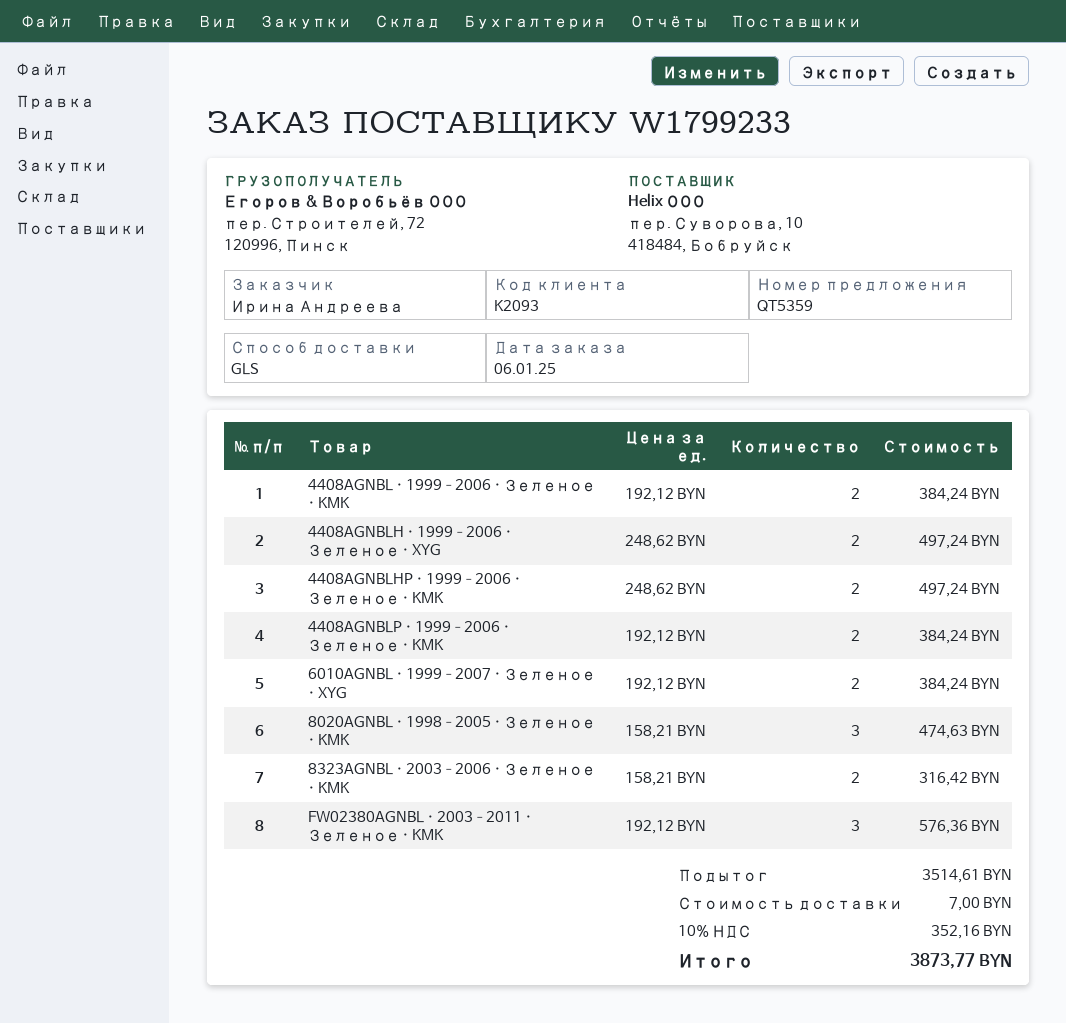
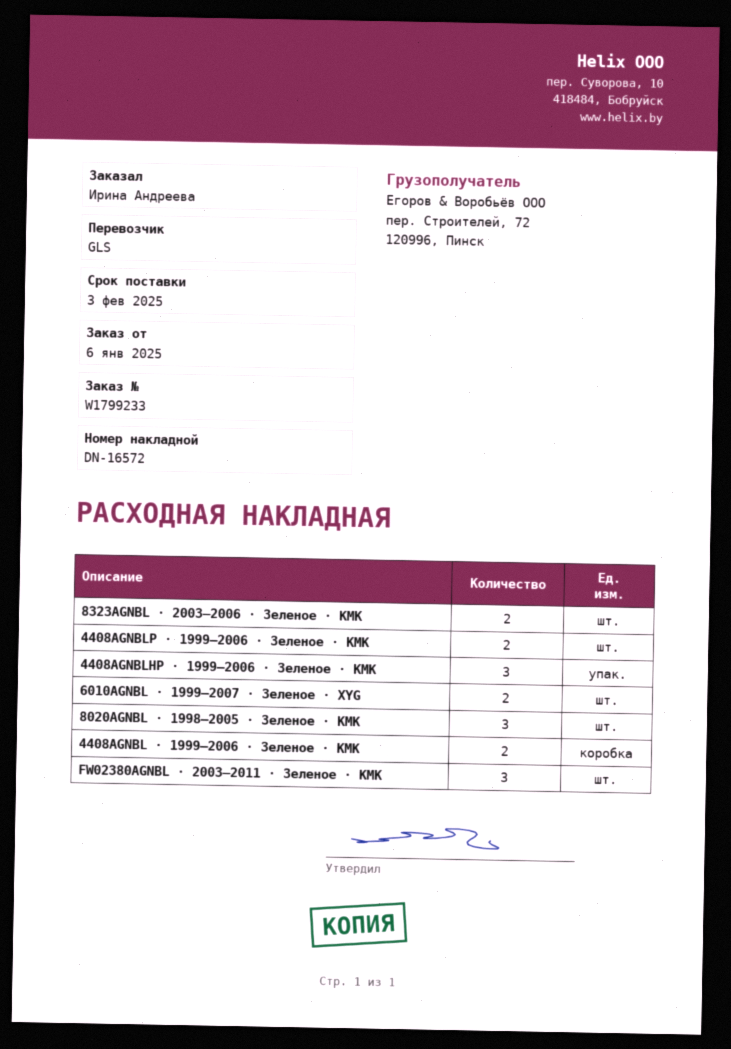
4408AGNBLH · 1999–2006 · Зеленое · XYG: 2 -> none
4408AGNBLHP · 1999–2006 · Зеленое · KMK: 2 -> 3

